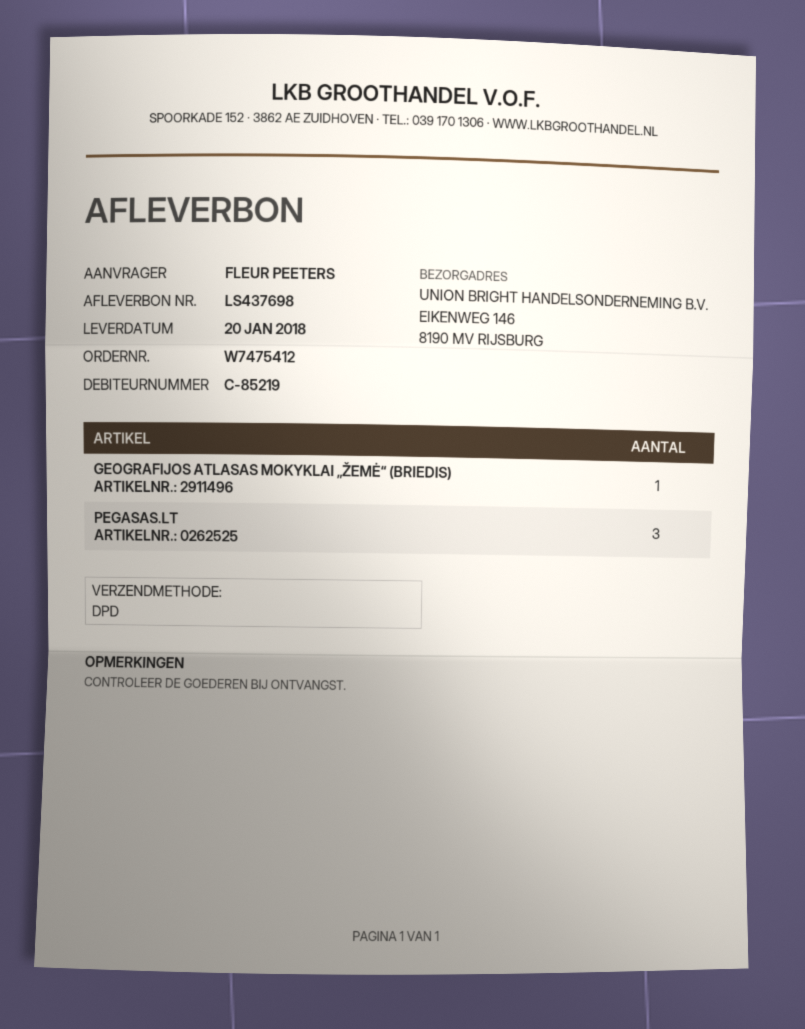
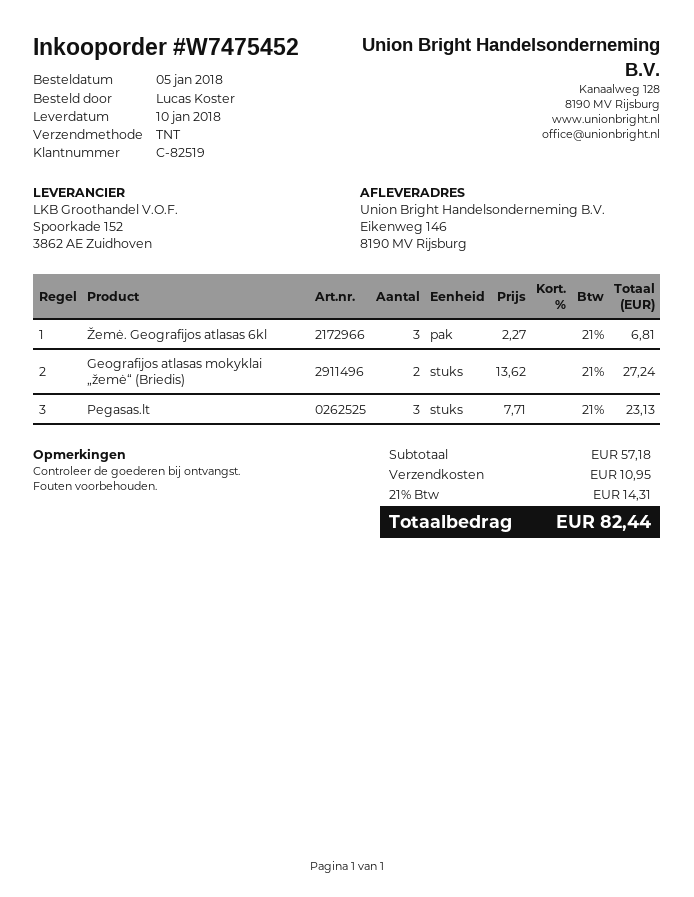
order number: W7475412 -> W7475452
delivery date: 2018-01-20 -> 2018-01-10
customer number: C-85219 -> C-82519
ordered by: FLEUR PEETERS -> Lucas Koster
shipping method: DPD -> TNT
GEOGRAFIJOS ATLASAS MOKYKLAI „ŽEMĖ“ (BRIEDIS): 1 -> 2
Žemė. Geografijos atlasas 6kl: none -> 3

